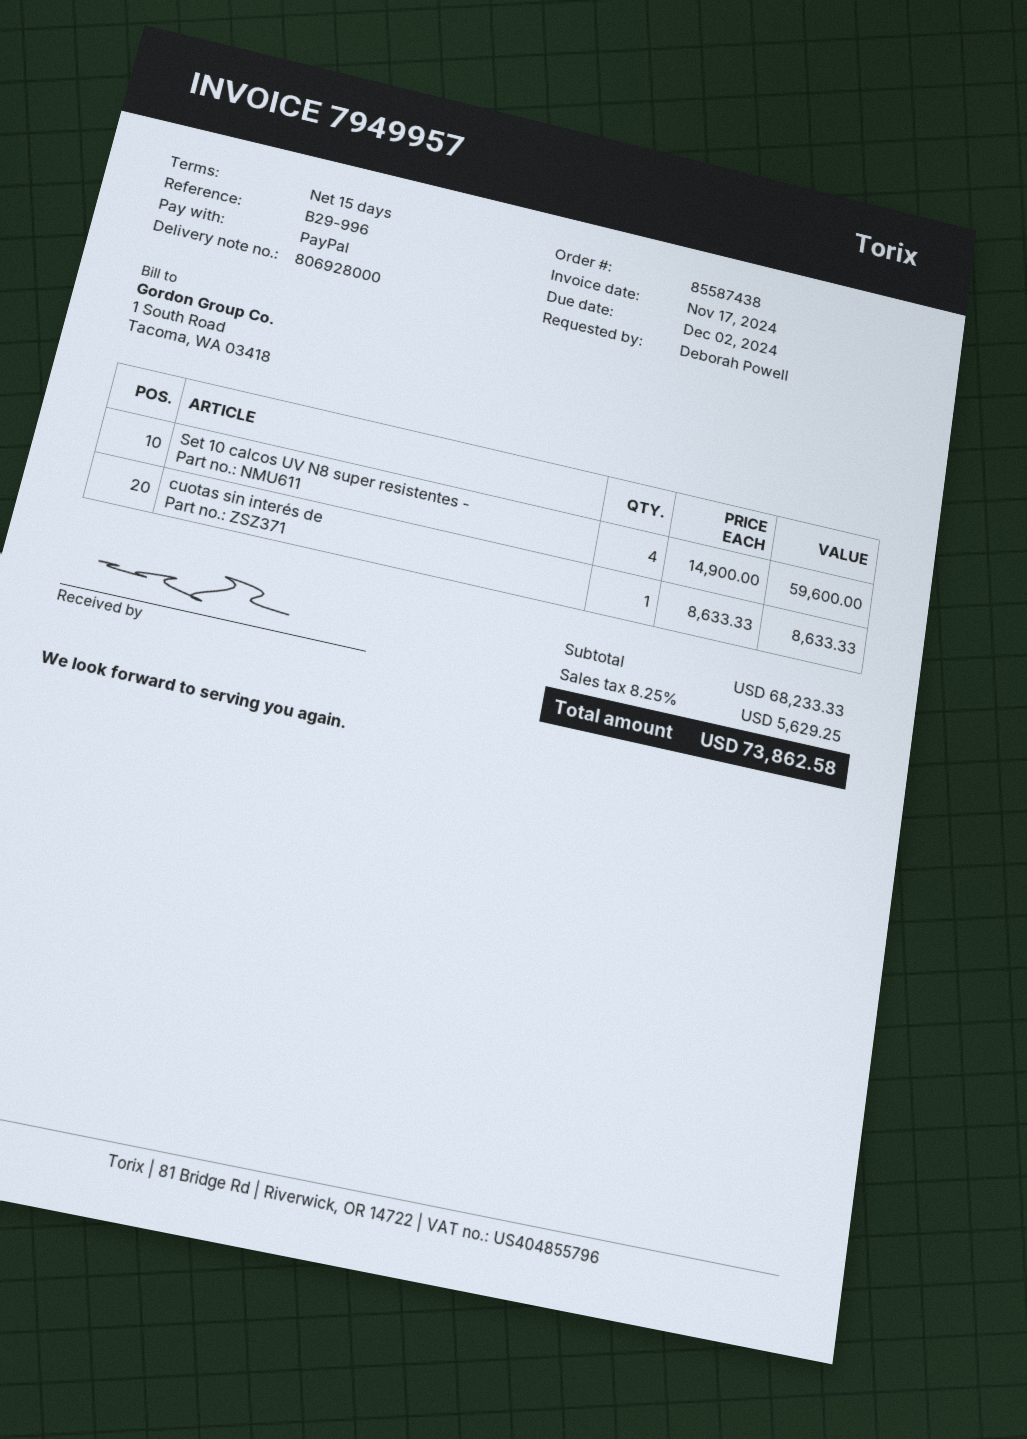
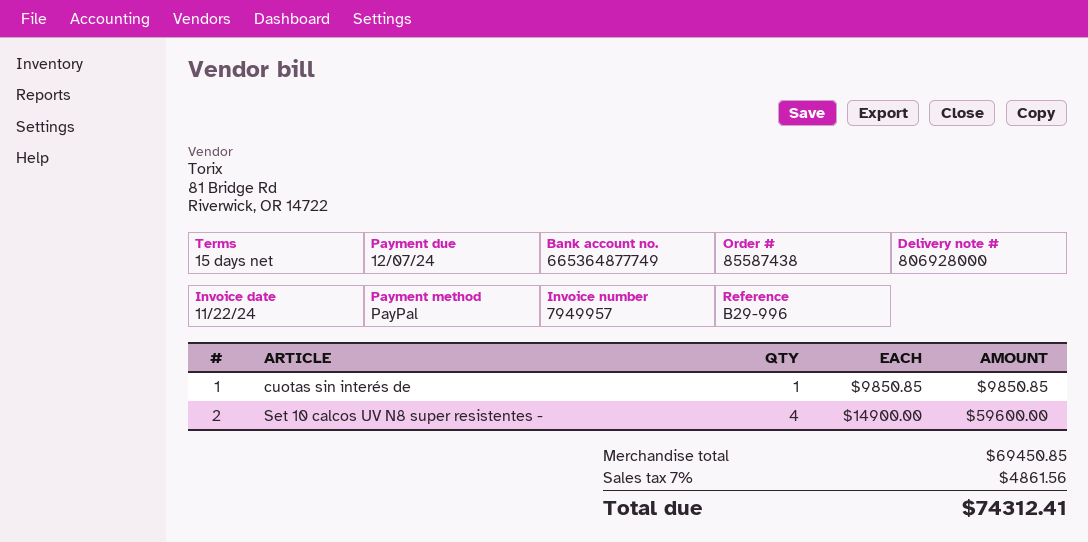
invoice date: 2024-11-17 -> 2024-11-22
due date: 2024-12-02 -> 2024-12-07
cuotas sin interés de: 1 x 8633.33 = 8633.33 -> 1 x 9850.85 = 9850.85
subtotal: 68233.33 -> 69450.85
tax: 8.25% = 5629.25 -> 7% = 4861.56
total: 73862.58 -> 74312.41

